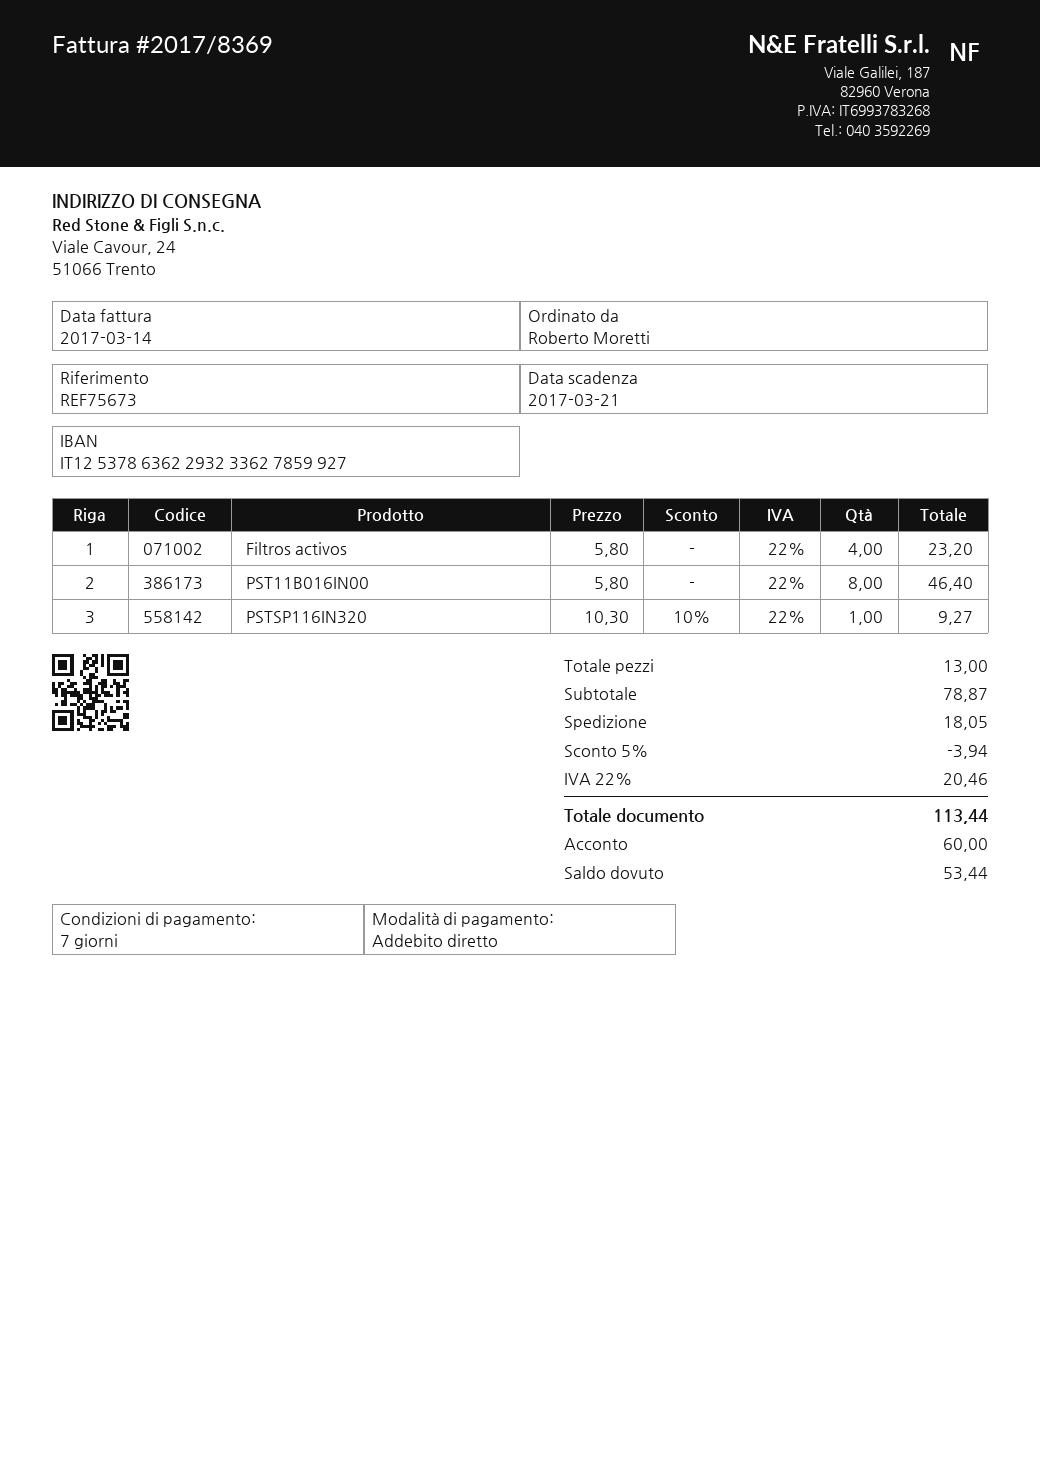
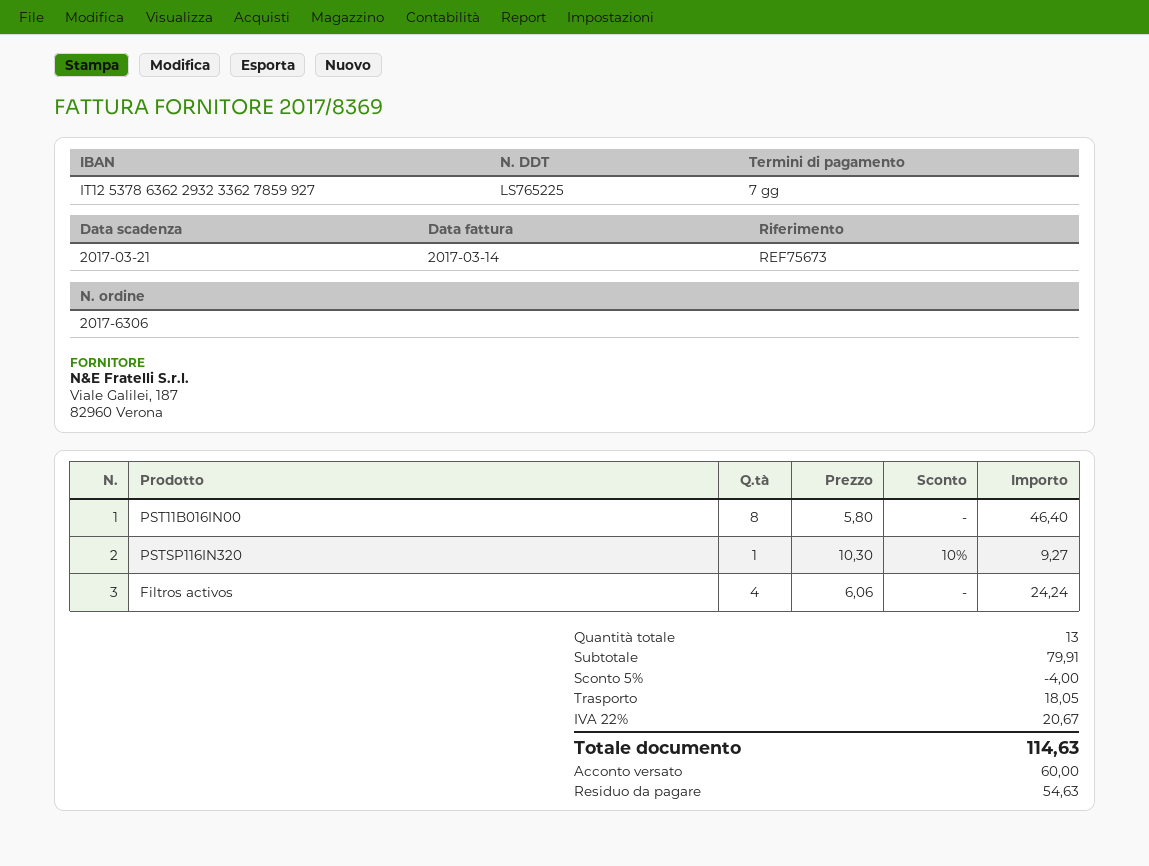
Filtros activos: 4 x 5.80 = 23.20 -> 4 x 6.06 = 24.24
subtotal: 78.87 -> 79.91
discount: 5% = 3.94 -> 5% = 4.00
tax: 22% = 20.46 -> 22% = 20.67
total: 113.44 -> 114.63
balance: 53.44 -> 54.63

